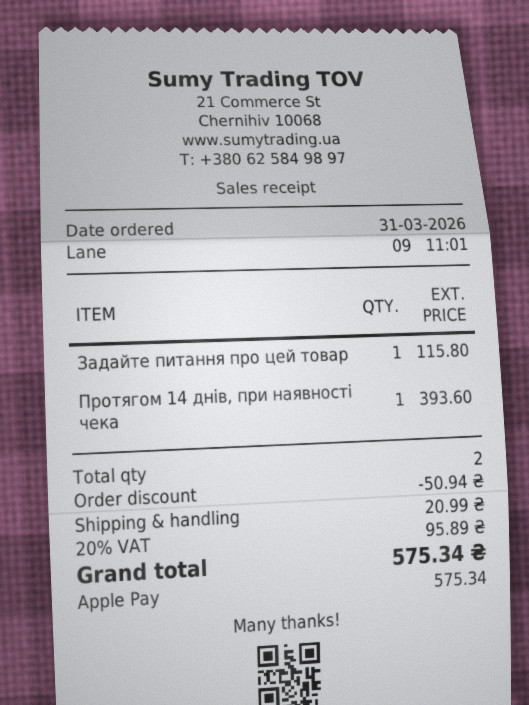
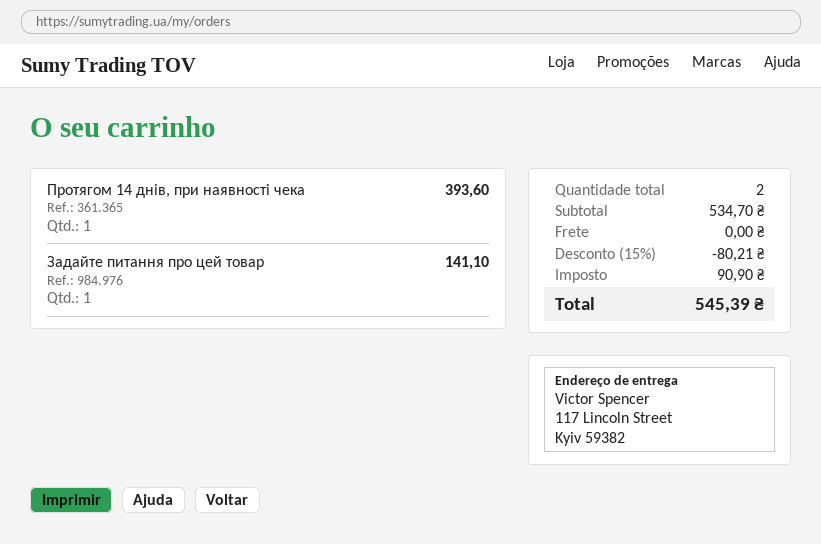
Задайте питання про цей товар: 1 for 115.80 -> 1 for 141.10
discount: 50.94 -> 80.21
shipping: 20.99 -> 0.00
tax: 95.89 -> 90.90
total: 575.34 -> 545.39

